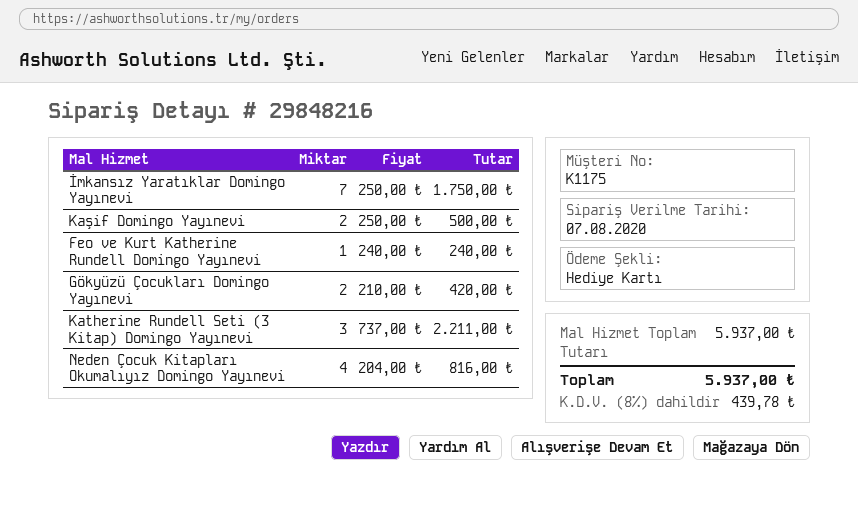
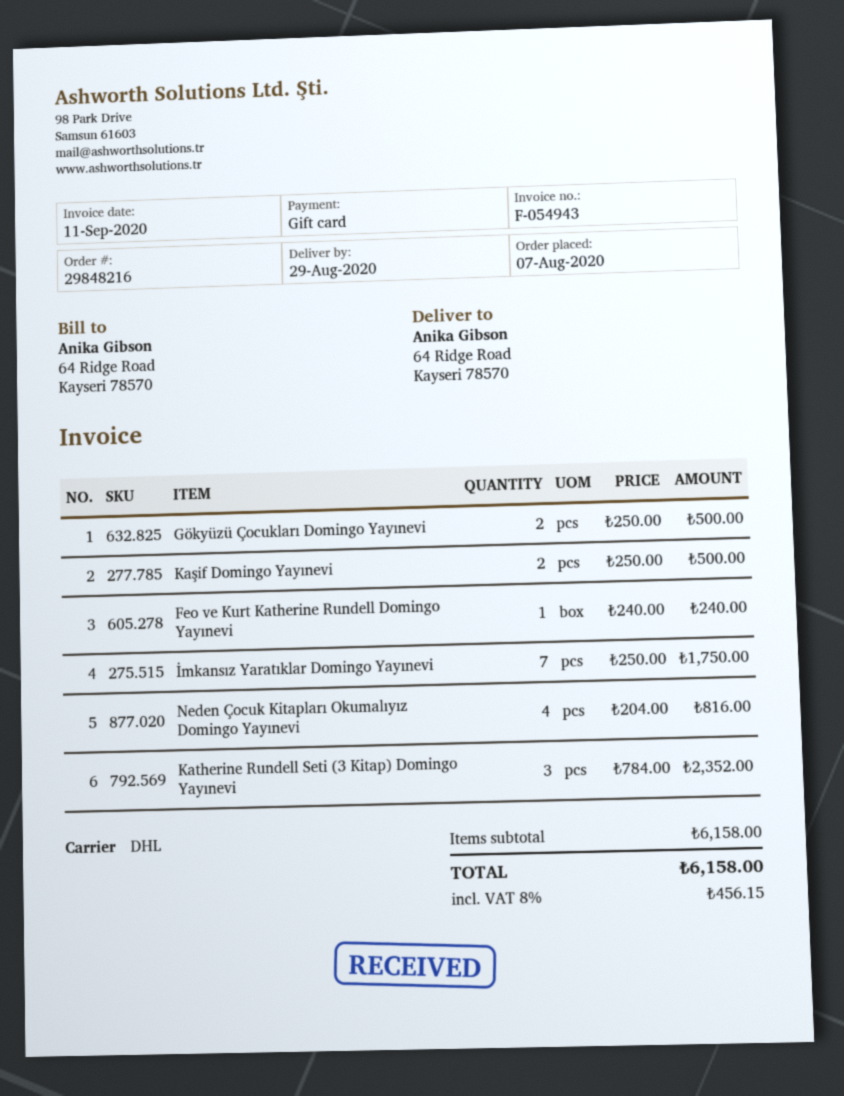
Gökyüzü Çocukları Domingo Yayınevi: 2 x 210.00 = 420.00 -> 2 x 250.00 = 500.00
Katherine Rundell Seti (3 Kitap) Domingo Yayınevi: 3 x 737.00 = 2211.00 -> 3 x 784.00 = 2352.00
subtotal: 5937.00 -> 6158.00
tax: 8% = 439.78 -> 8% = 456.15
total: 5937.00 -> 6158.00

